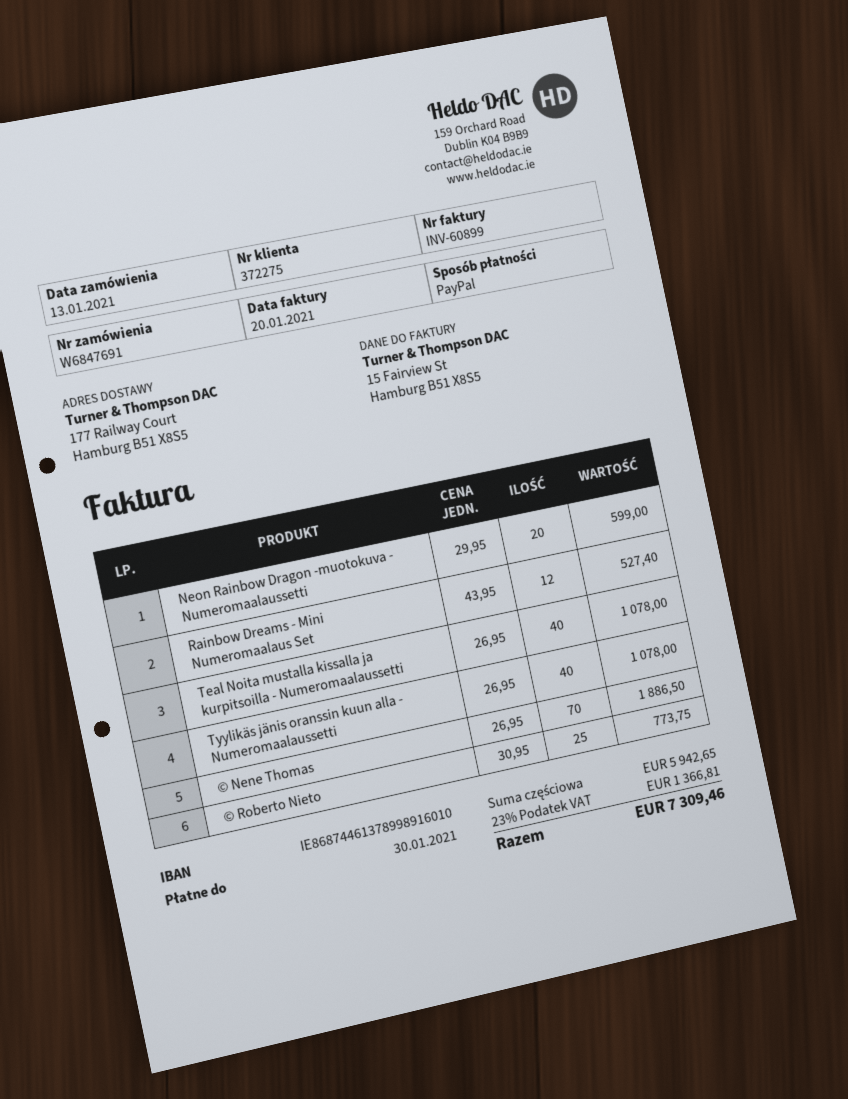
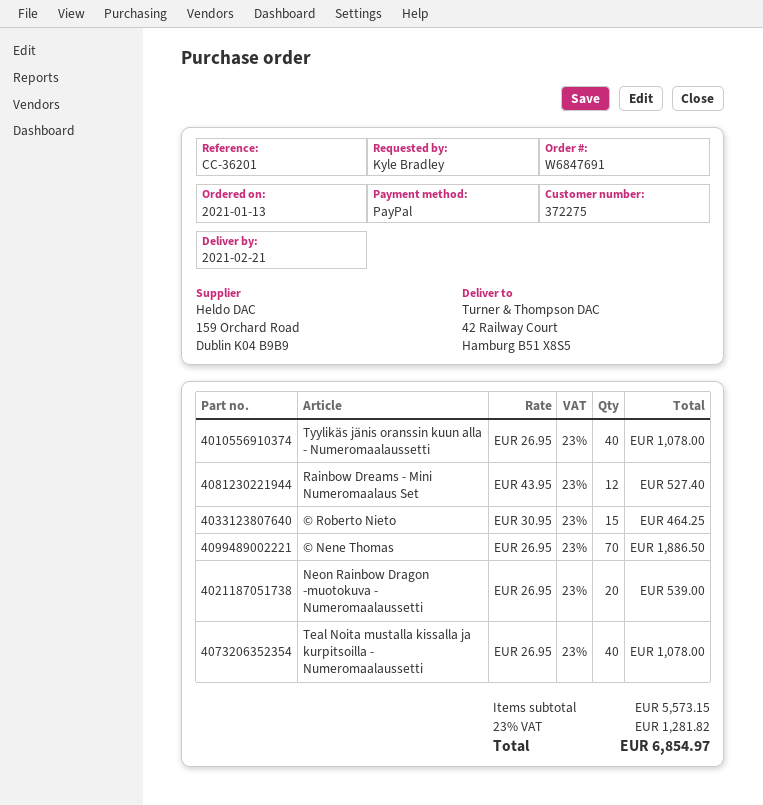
ship to: 177 Railway Court, Hamburg B51 X8S5 -> 42 Railway Court, Hamburg B51 X8S5
Neon Rainbow Dragon -muotokuva - Numeromaalaussetti: 20 x 29.95 = 599.00 -> 20 x 26.95 = 539.00
© Roberto Nieto: 25 x 30.95 = 773.75 -> 15 x 30.95 = 464.25
subtotal: 5942.65 -> 5573.15
tax: 23% = 1366.81 -> 23% = 1281.82
total: 7309.46 -> 6854.97

